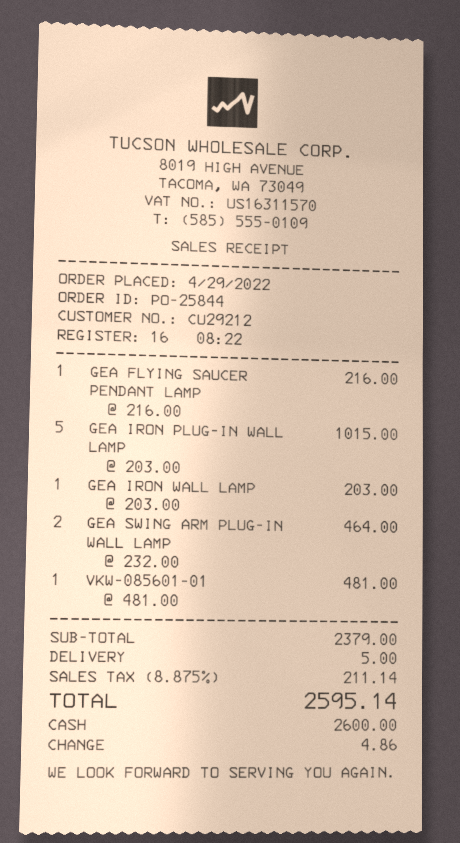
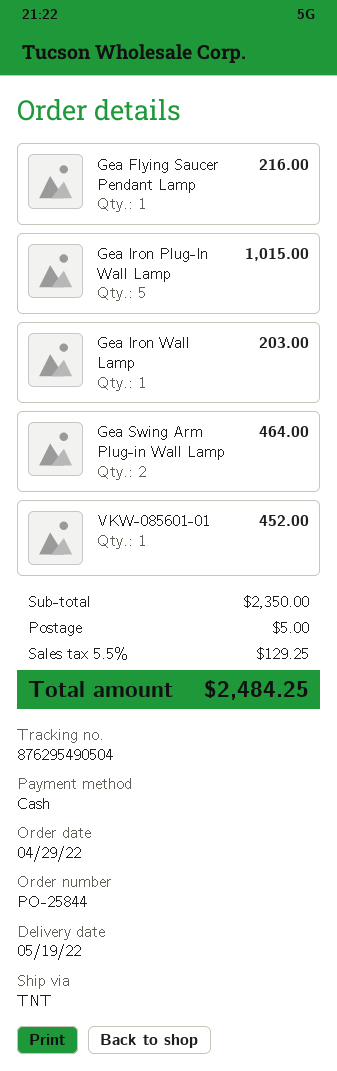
VKW-085601-01: 1 for 481.00 -> 1 for 452.00
subtotal: 2379.00 -> 2350.00
tax: 8.875% = 211.14 -> 5.5% = 129.25
total: 2595.14 -> 2484.25

